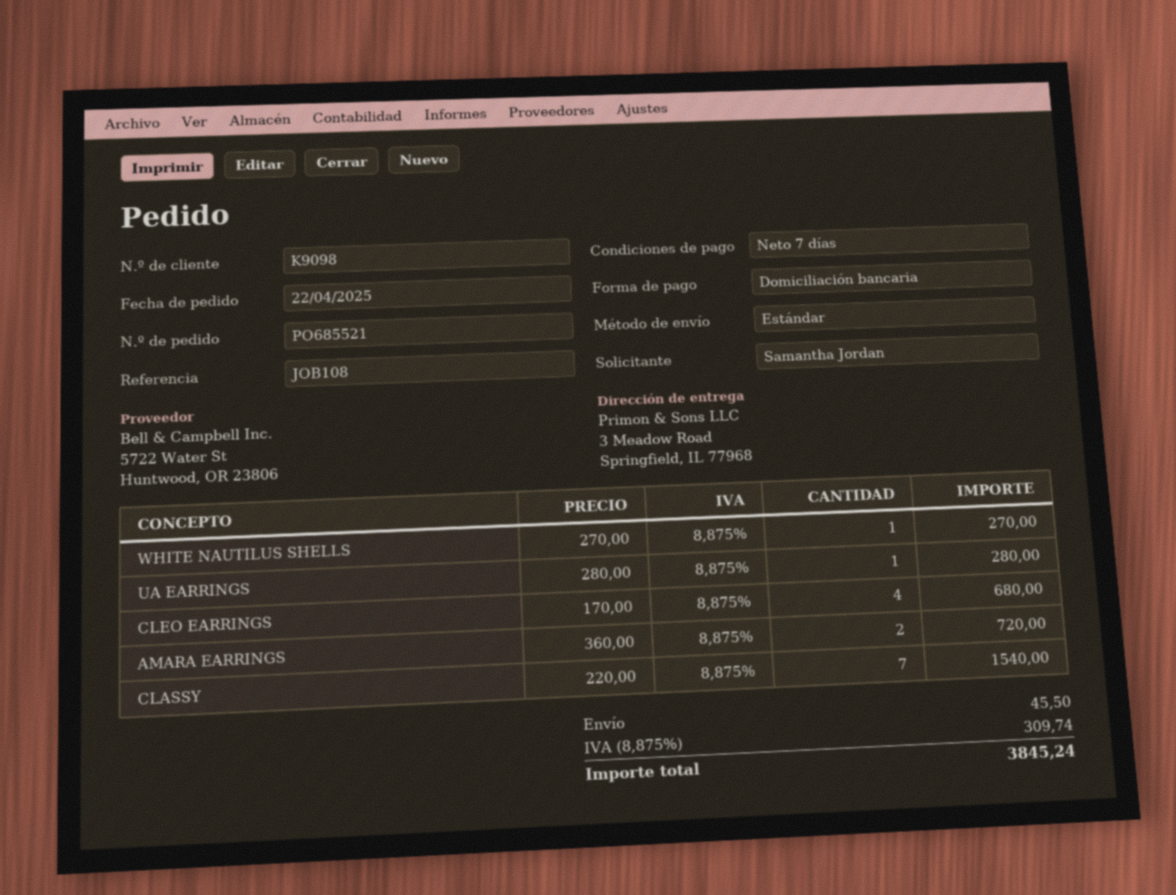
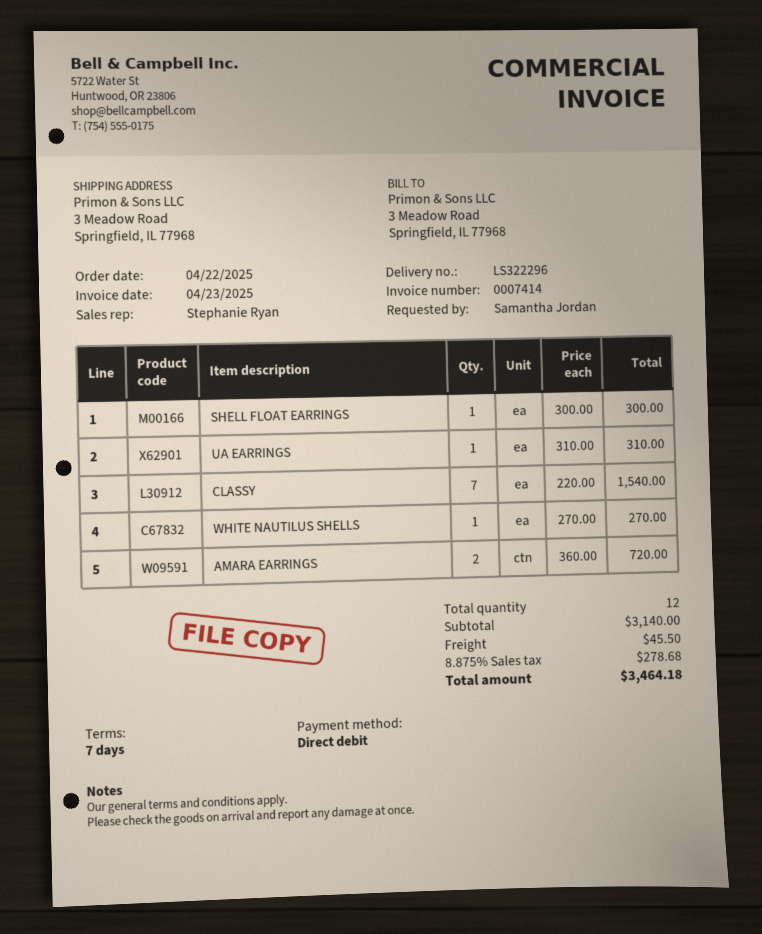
UA EARRINGS: 1 x 280.00 = 280.00 -> 1 x 310.00 = 310.00
CLEO EARRINGS: 4 x 170.00 = 680.00 -> none
SHELL FLOAT EARRINGS: none -> 1 x 300.00 = 300.00
tax: 8.875% = 309.74 -> 8.875% = 278.68
total: 3845.24 -> 3464.18

